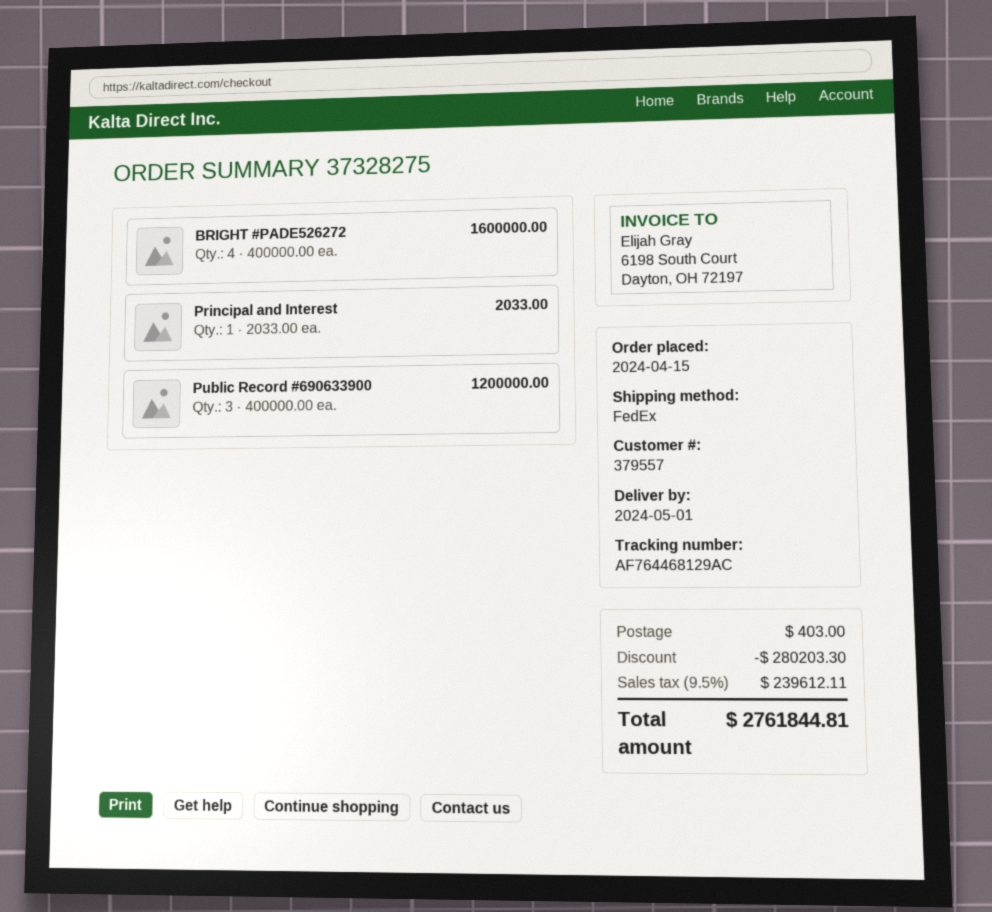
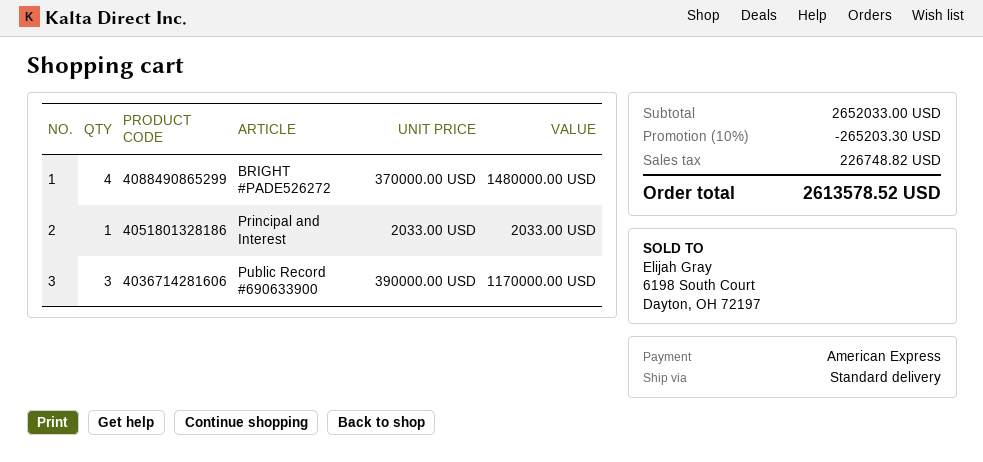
shipping method: FedEx -> standard
BRIGHT #PADE526272: 4 x 400000.00 = 1600000.00 -> 4 x 370000.00 = 1480000.00
Public Record #690633900: 3 x 400000.00 = 1200000.00 -> 3 x 390000.00 = 1170000.00
discount: 280203.30 -> 265203.30
shipping: 403.00 -> none
tax: 239612.11 -> 226748.82
total: 2761844.81 -> 2613578.52

